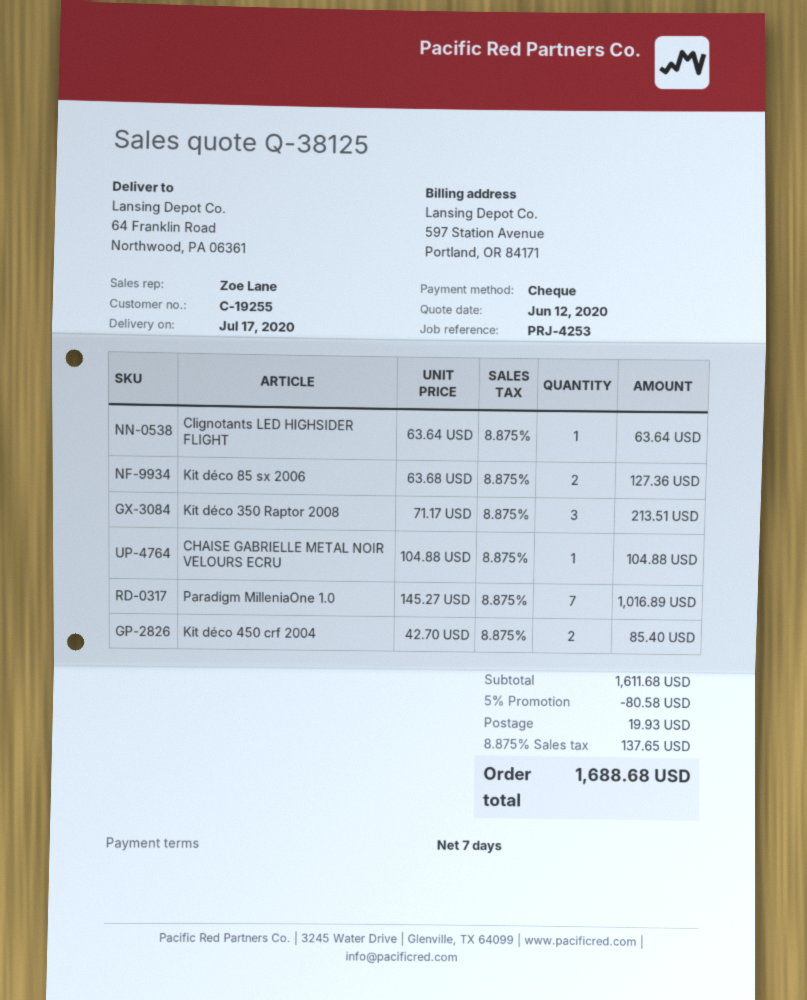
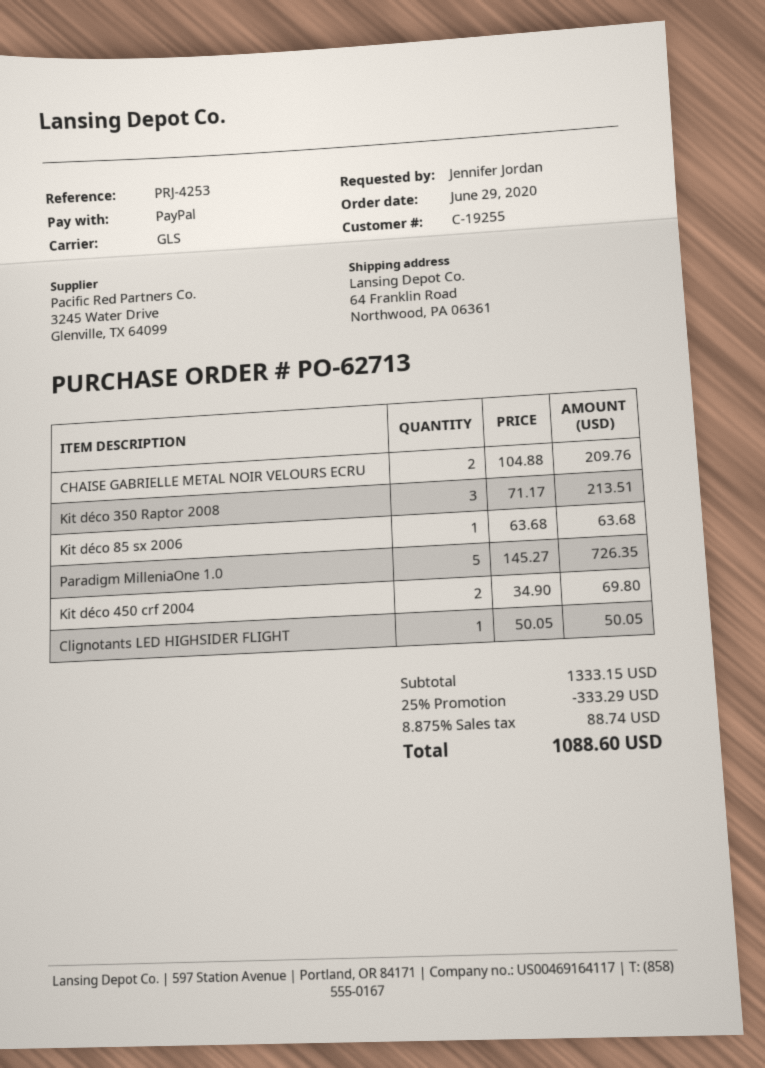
payment method: cheque -> PayPal
Clignotants LED HIGHSIDER FLIGHT: 1 x 63.64 = 63.64 -> 1 x 50.05 = 50.05
Kit déco 85 sx 2006: 2 x 63.68 = 127.36 -> 1 x 63.68 = 63.68
CHAISE GABRIELLE METAL NOIR VELOURS ECRU: 1 x 104.88 = 104.88 -> 2 x 104.88 = 209.76
Paradigm MilleniaOne 1.0: 7 x 145.27 = 1016.89 -> 5 x 145.27 = 726.35
Kit déco 450 crf 2004: 2 x 42.70 = 85.40 -> 2 x 34.90 = 69.80
subtotal: 1611.68 -> 1333.15
discount: 5% = 80.58 -> 25% = 333.29
shipping: 19.93 -> none
tax: 8.875% = 137.65 -> 8.875% = 88.74
total: 1688.68 -> 1088.60

